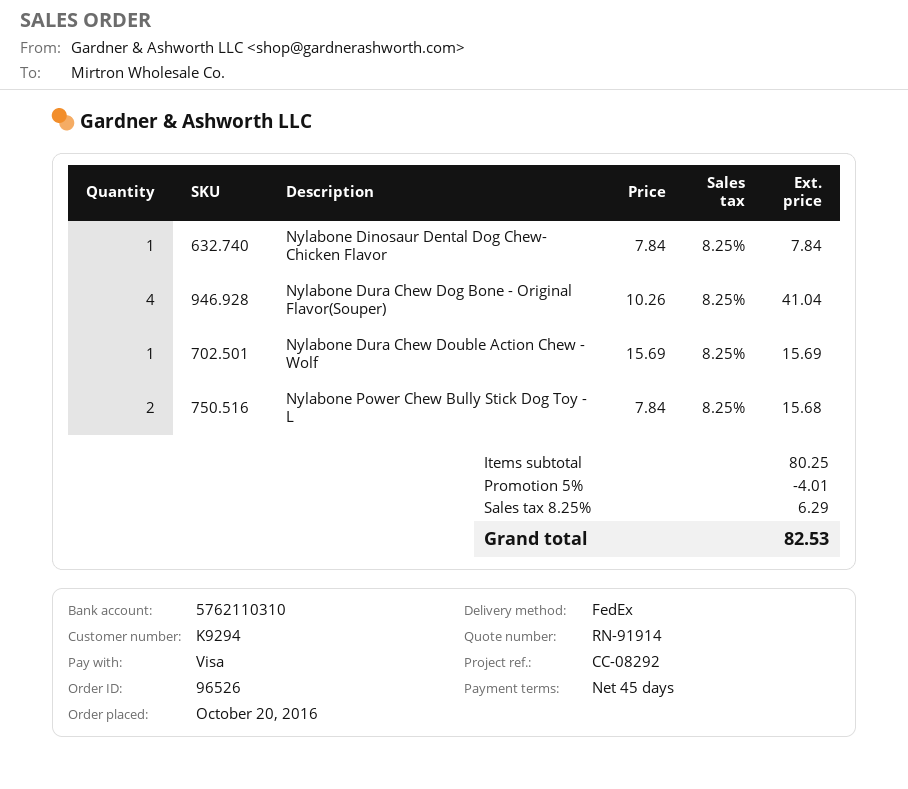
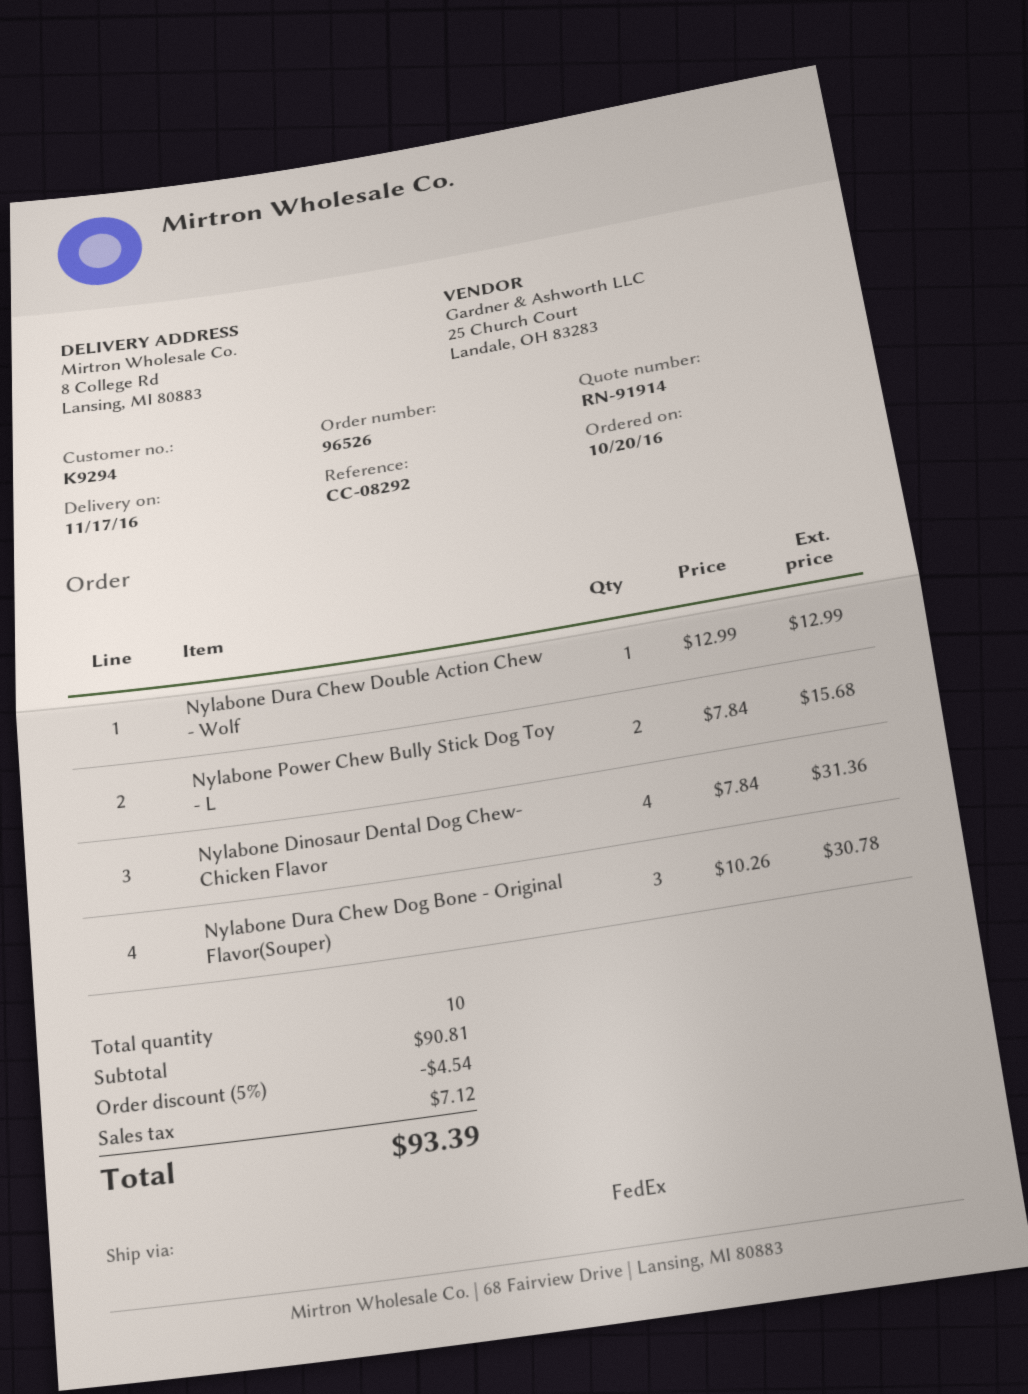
Nylabone Dinosaur Dental Dog Chew- Chicken Flavor: 1 x 7.84 = 7.84 -> 4 x 7.84 = 31.36
Nylabone Dura Chew Dog Bone - Original Flavor(Souper): 4 x 10.26 = 41.04 -> 3 x 10.26 = 30.78
Nylabone Dura Chew Double Action Chew - Wolf: 1 x 15.69 = 15.69 -> 1 x 12.99 = 12.99
subtotal: 80.25 -> 90.81
discount: 5% = 4.01 -> 5% = 4.54
tax: 6.29 -> 7.12
total: 82.53 -> 93.39

